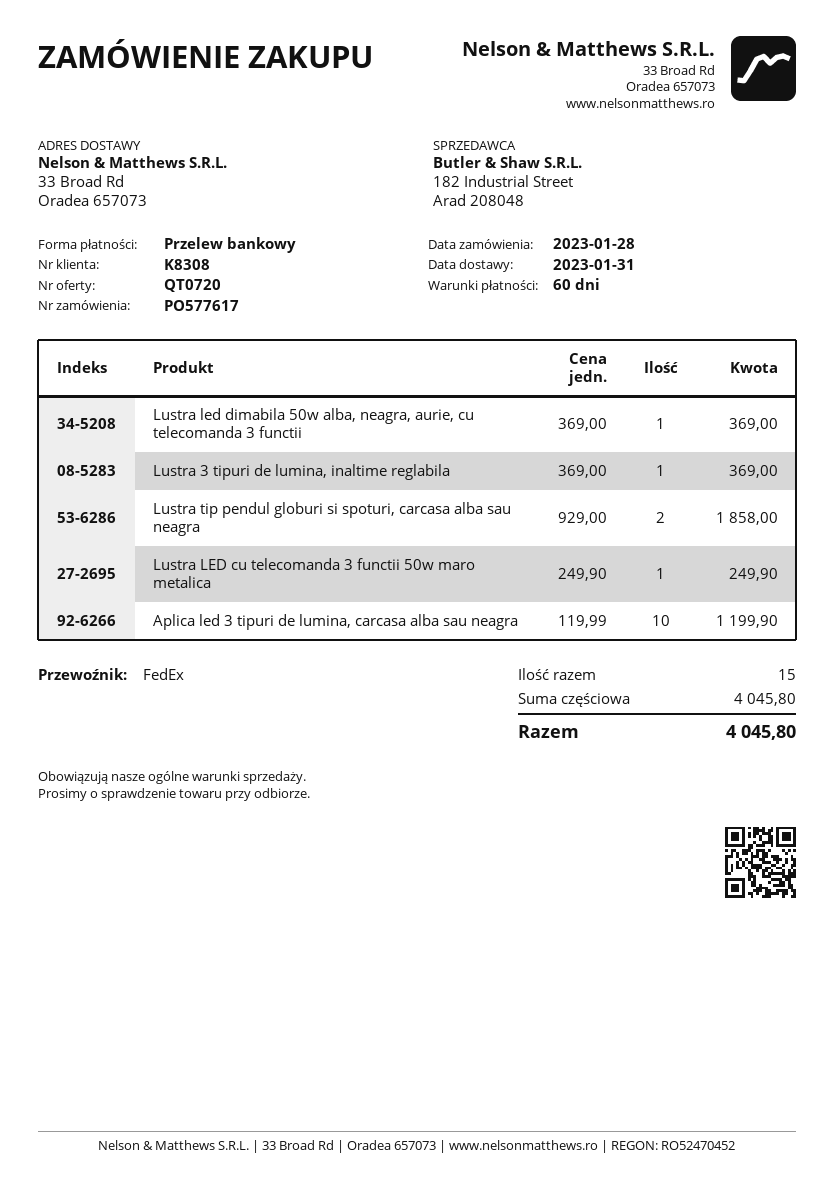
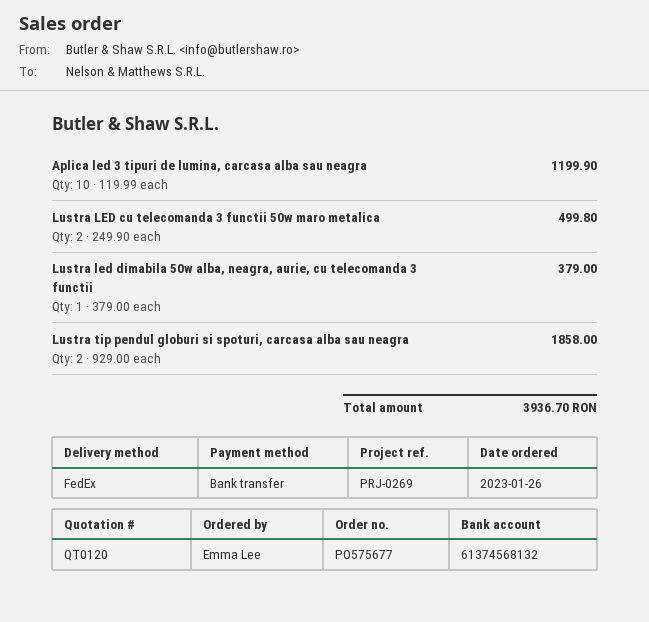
quote number: QT0720 -> QT0120
order number: PO577617 -> PO575677
order date: 2023-01-28 -> 2023-01-26
Lustra led dimabila 50w alba, neagra, aurie, cu telecomanda 3 functii: 1 x 369.00 = 369.00 -> 1 x 379.00 = 379.00
Lustra 3 tipuri de lumina, inaltime reglabila: 1 x 369.00 = 369.00 -> none
Lustra LED cu telecomanda 3 functii 50w maro metalica: 1 x 249.90 = 249.90 -> 2 x 249.90 = 499.80
total: 4045.80 -> 3936.70

